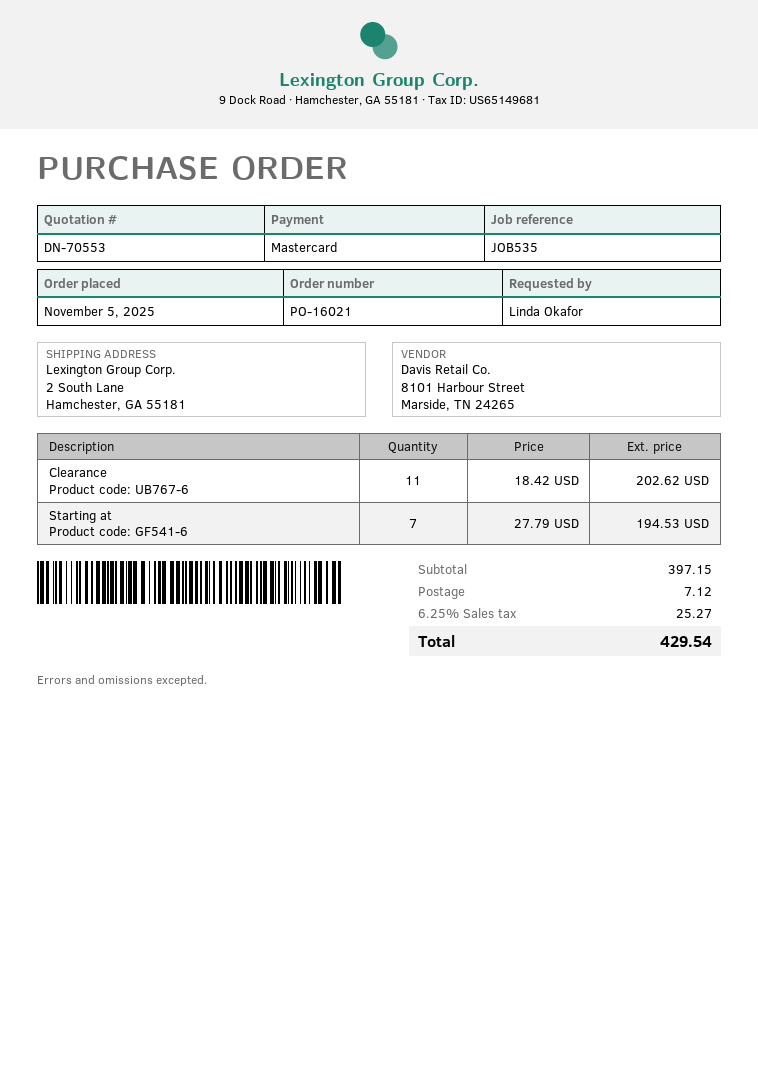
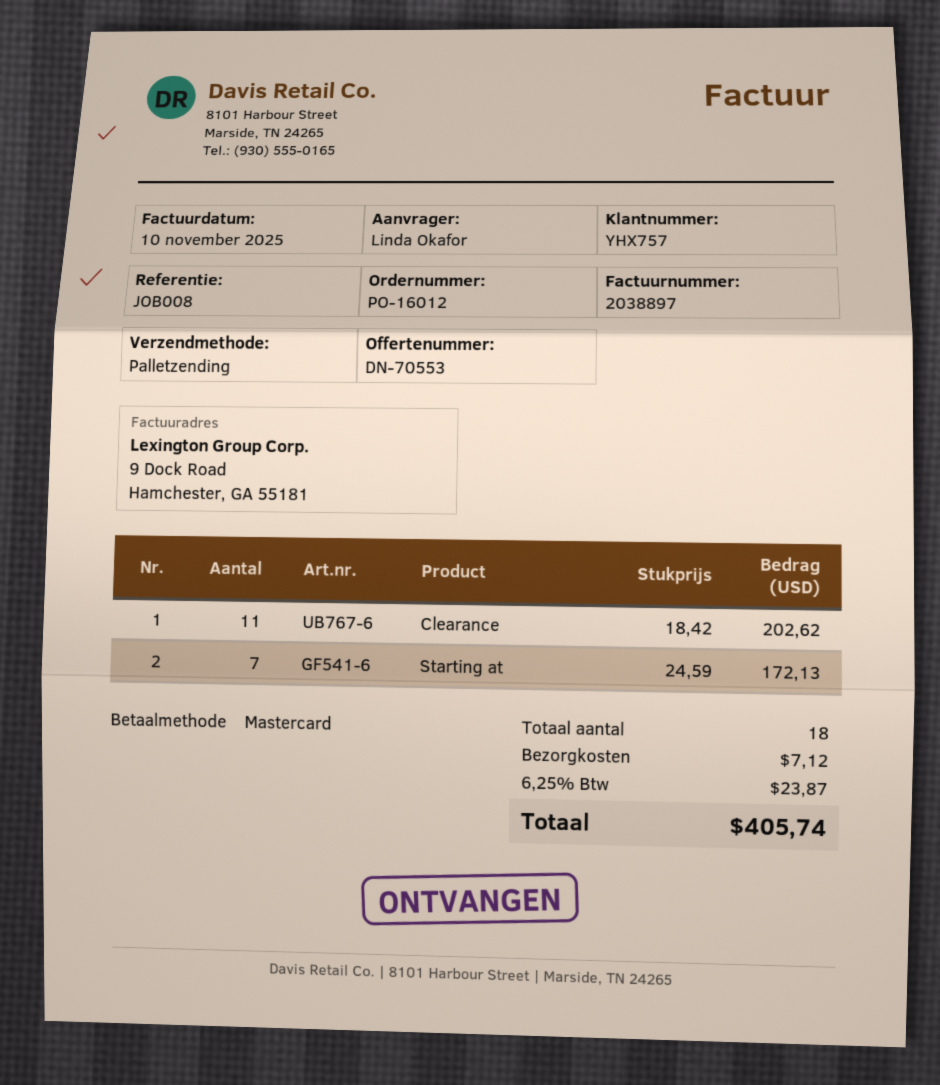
order number: PO-16021 -> PO-16012
reference: JOB535 -> JOB008
Starting at: 7 x 27.79 = 194.53 -> 7 x 24.59 = 172.13
tax: 6.25% = 25.27 -> 6.25% = 23.87
total: 429.54 -> 405.74

